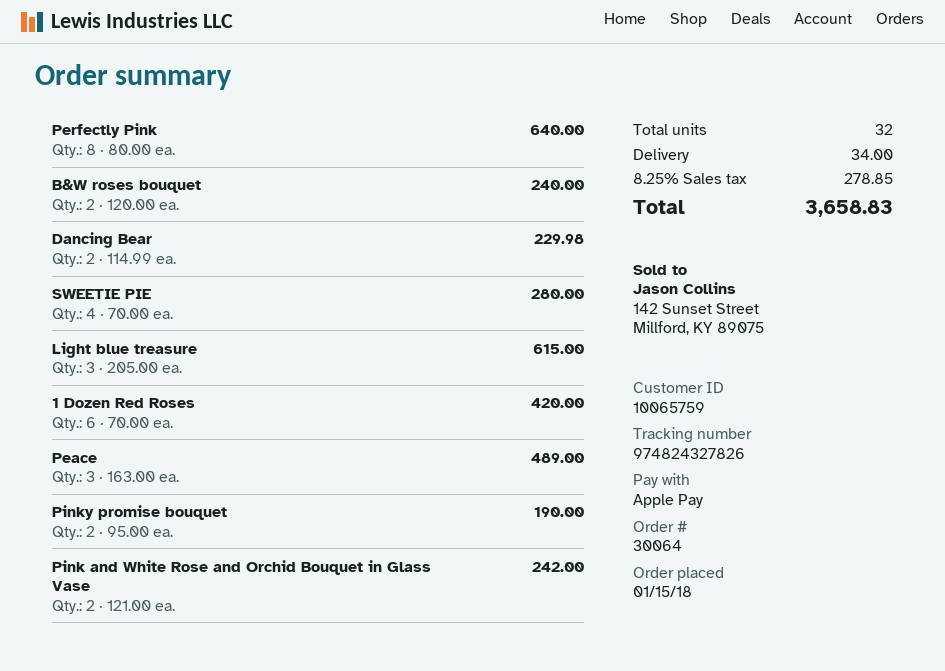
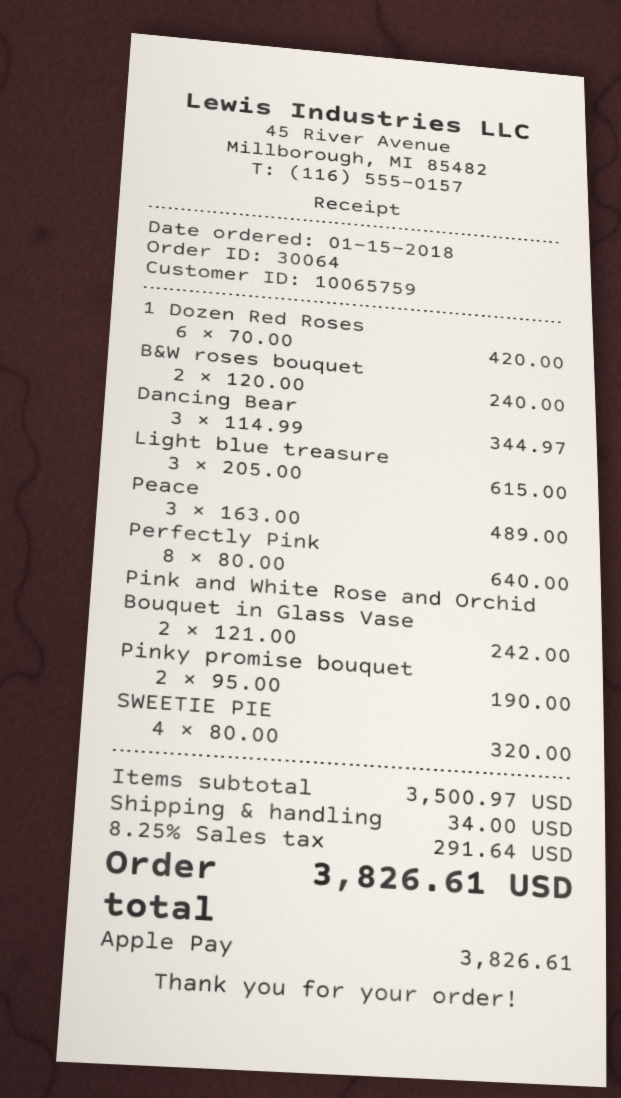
Dancing Bear: 2 x 114.99 = 229.98 -> 3 x 114.99 = 344.97
SWEETIE PIE: 4 x 70.00 = 280.00 -> 4 x 80.00 = 320.00
tax: 8.25% = 278.85 -> 8.25% = 291.64
total: 3658.83 -> 3826.61

